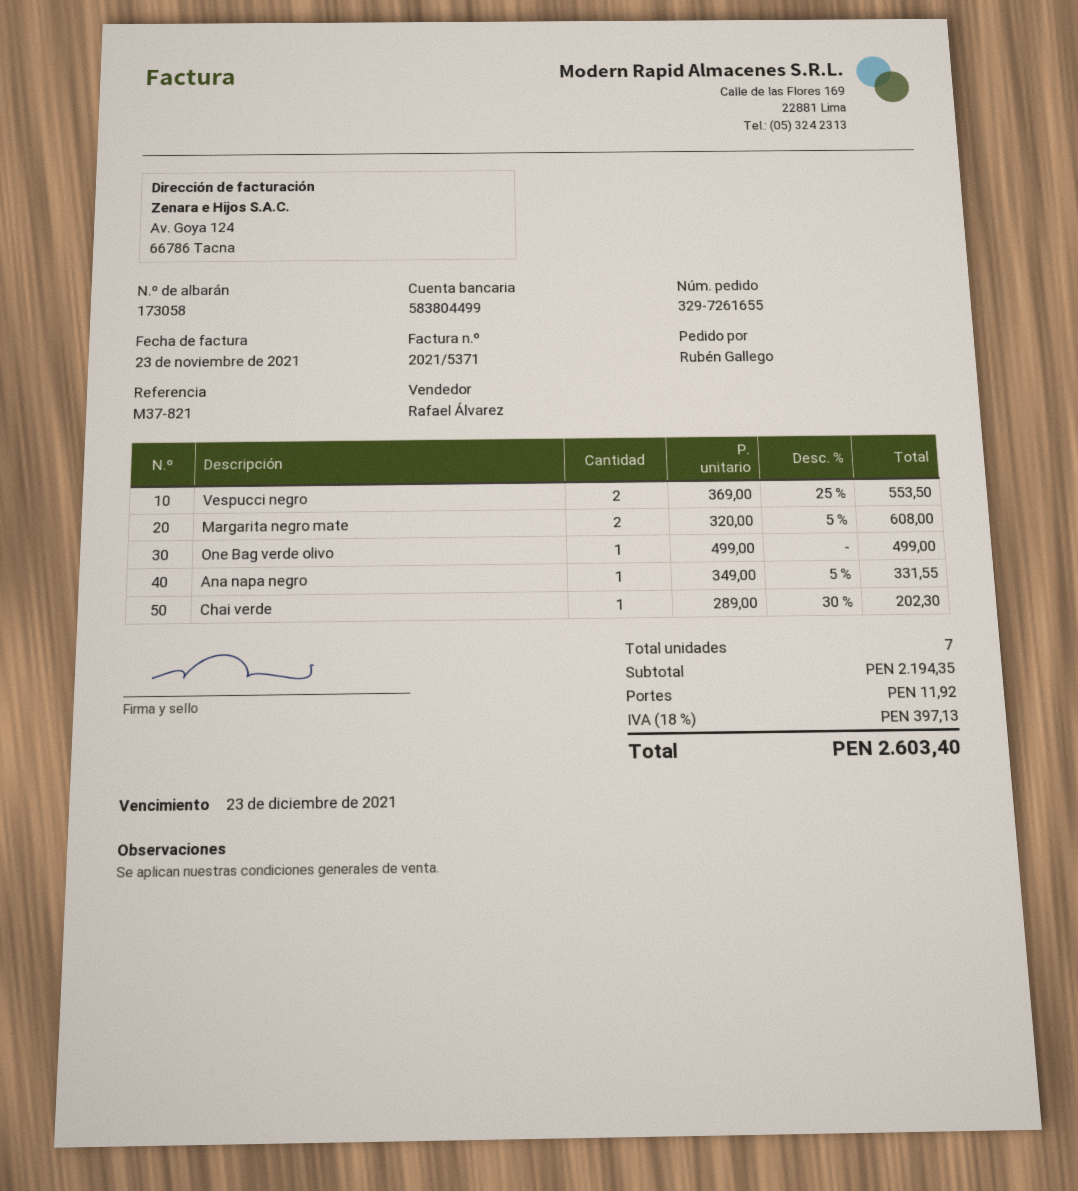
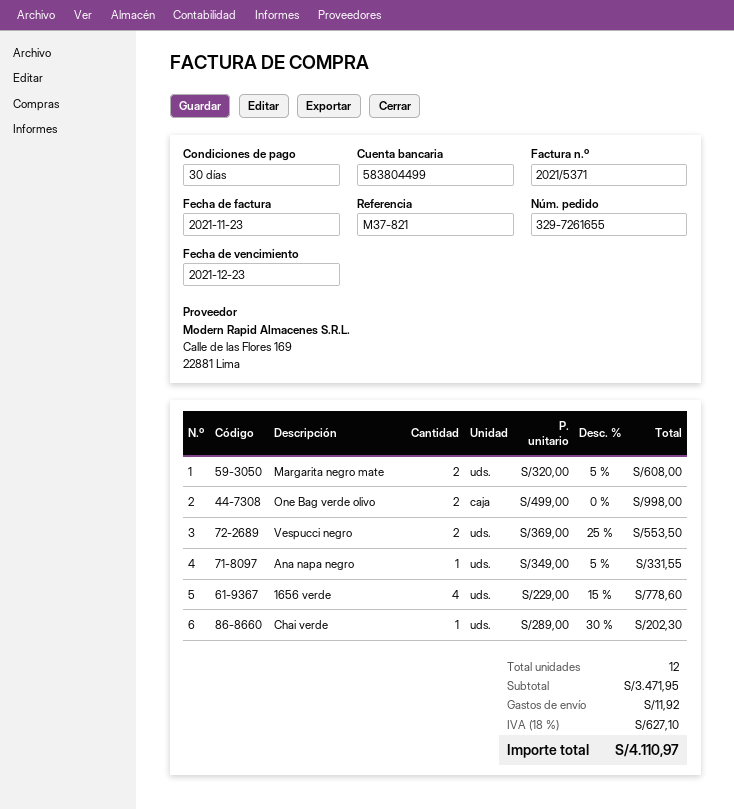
One Bag verde olivo: 1 x 499.00 = 499.00 -> 2 x 499.00 = 998.00
1656 verde: none -> 4 x 229.00 - 15% = 778.60
total quantity: 7 -> 12
subtotal: 2194.35 -> 3471.95
tax: 18% = 397.13 -> 18% = 627.10
total: 2603.40 -> 4110.97

